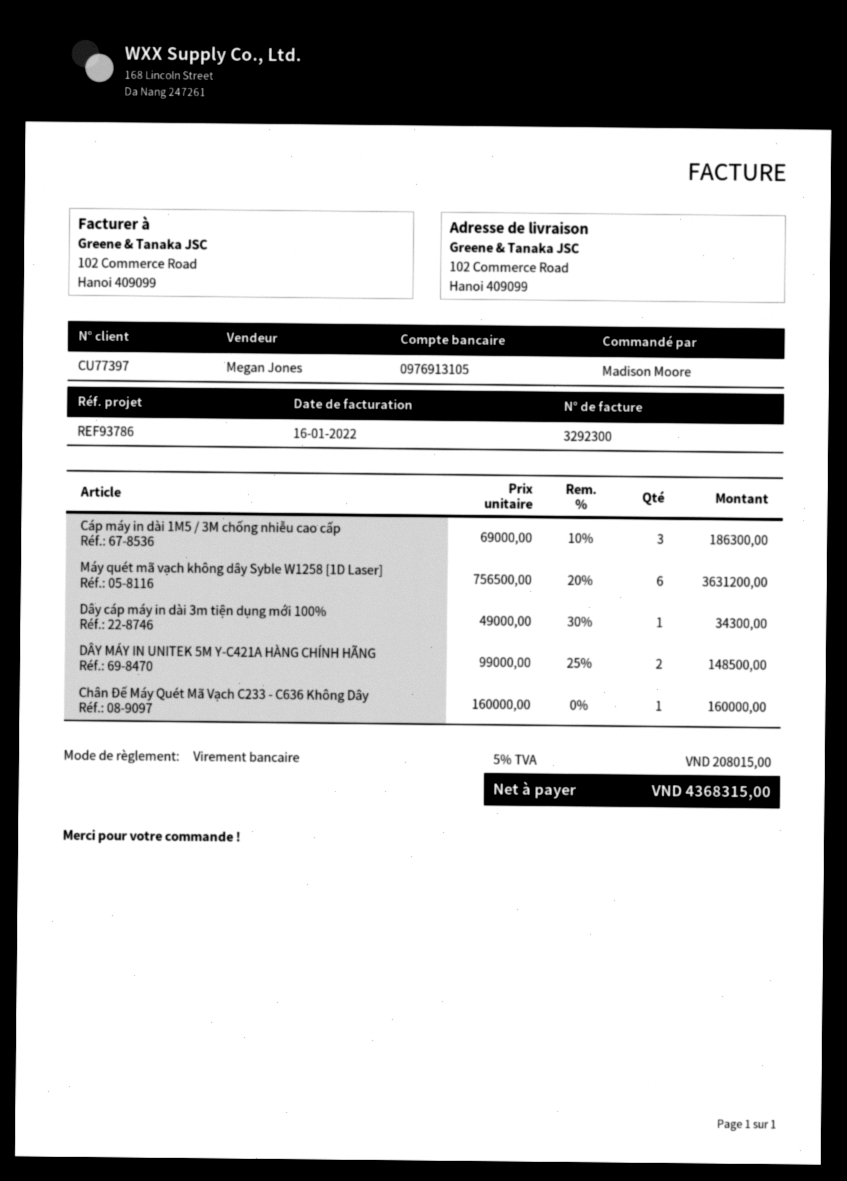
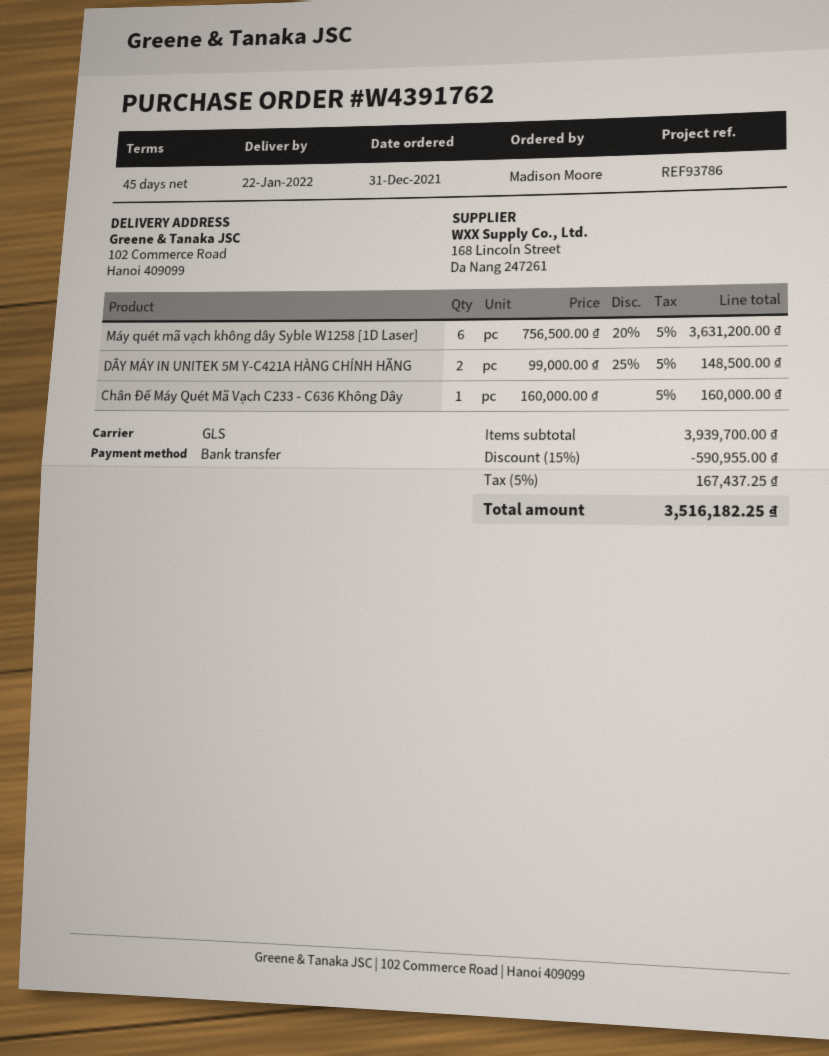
Cáp máy in dài 1M5 / 3M chống nhiễu cao cấp: 3 x 69000.00 - 10% = 186300.00 -> none
Dây cáp máy in dài 3m tiện dụng mới 100%: 1 x 49000.00 - 30% = 34300.00 -> none
discount: none -> 15% = 590955.00
tax: 5% = 208015.00 -> 5% = 167437.25
total: 4368315.00 -> 3516182.25

